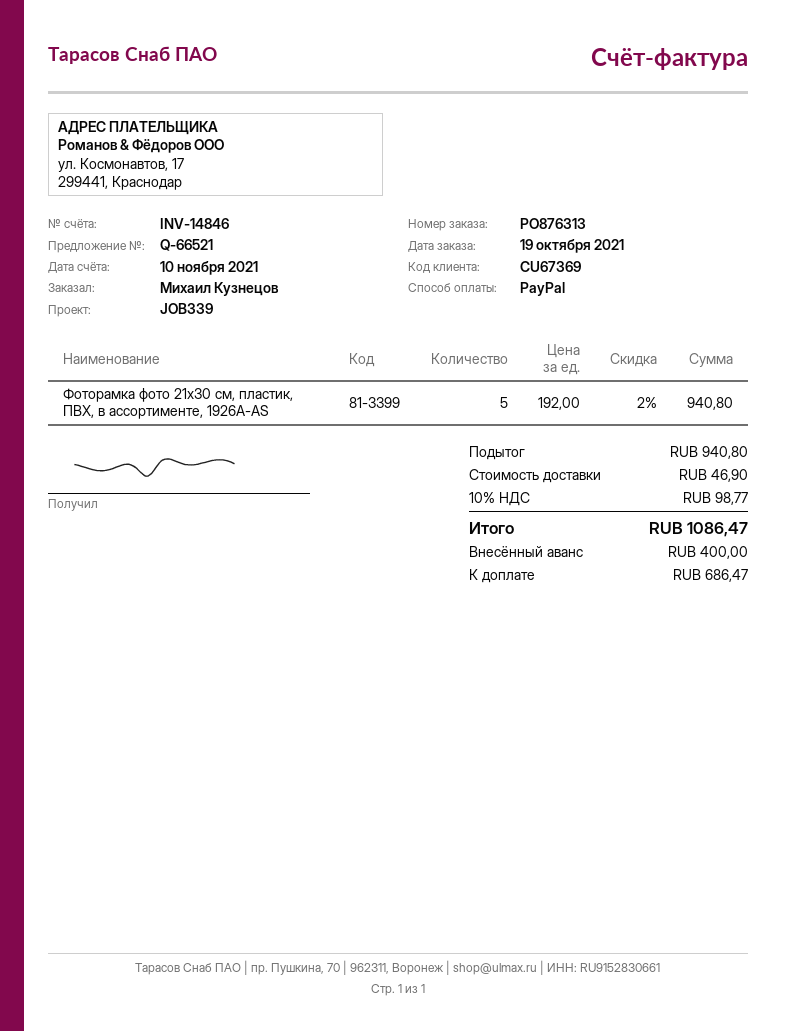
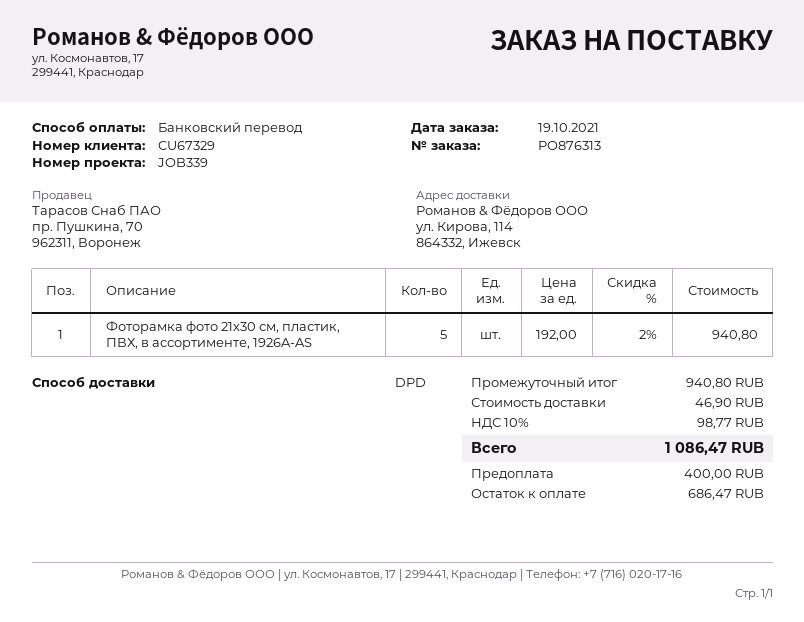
customer number: CU67369 -> CU67329
payment method: PayPal -> bank transfer

